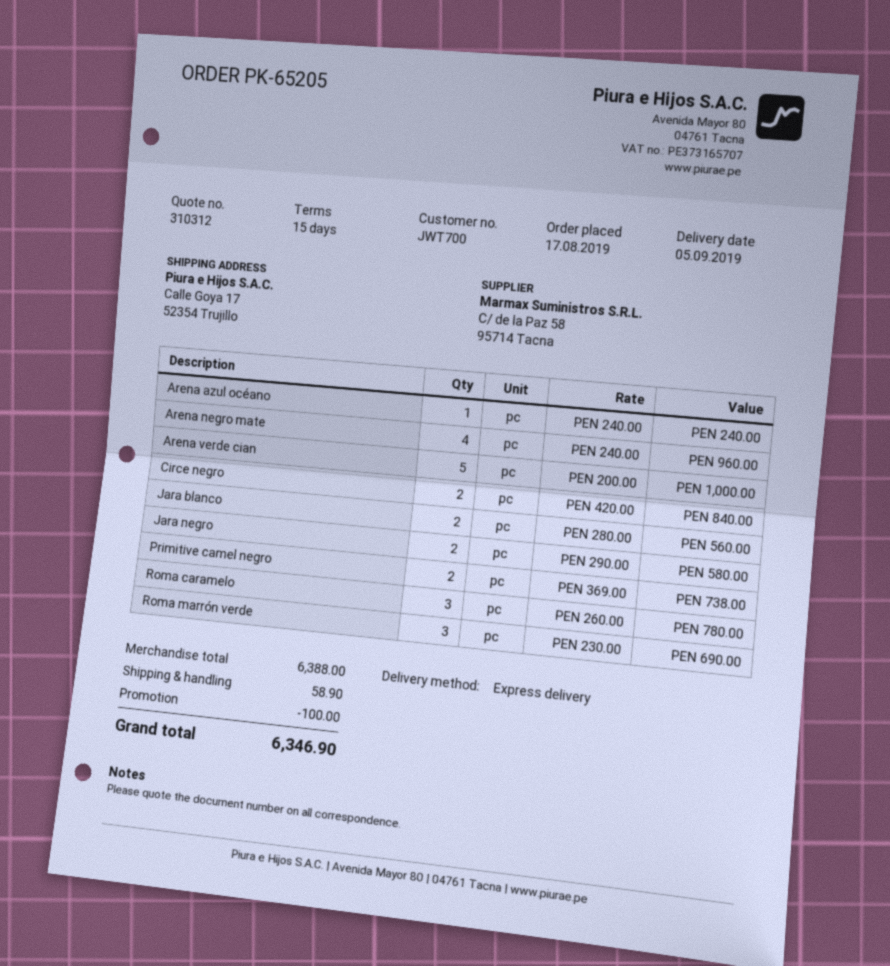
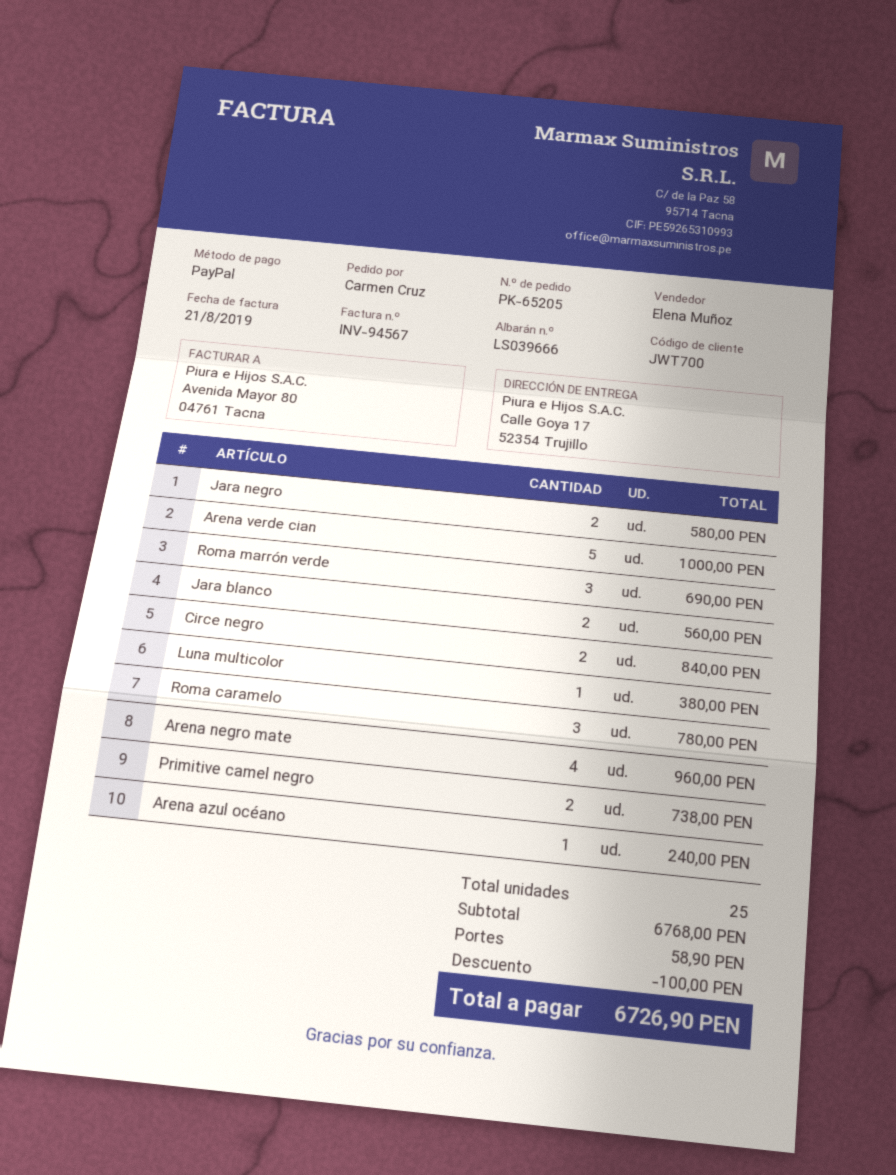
Luna multicolor: none -> 1 for 380.00
subtotal: 6388.00 -> 6768.00
total: 6346.90 -> 6726.90

